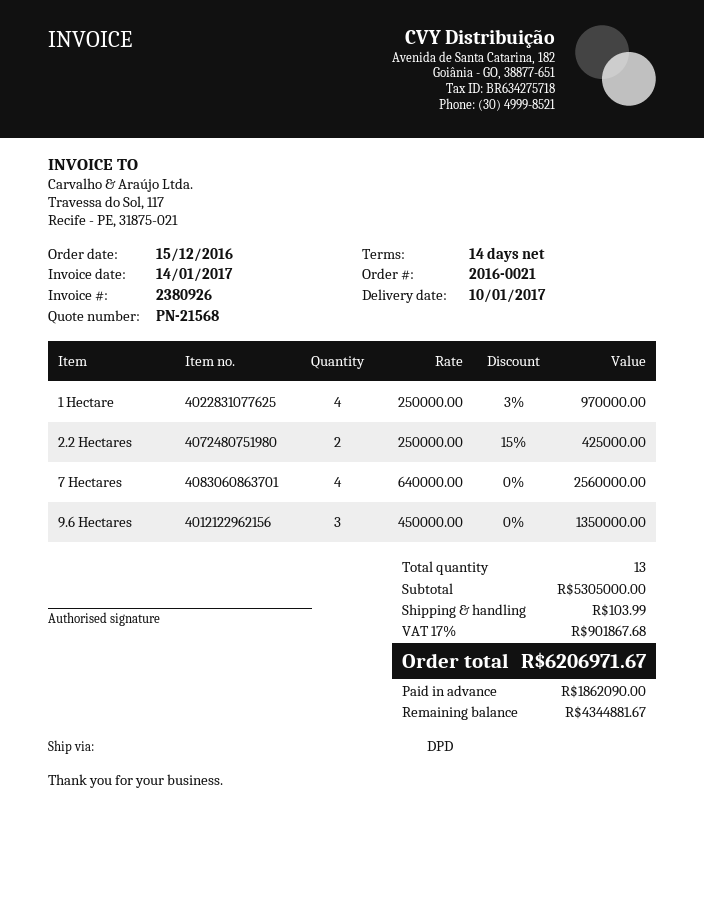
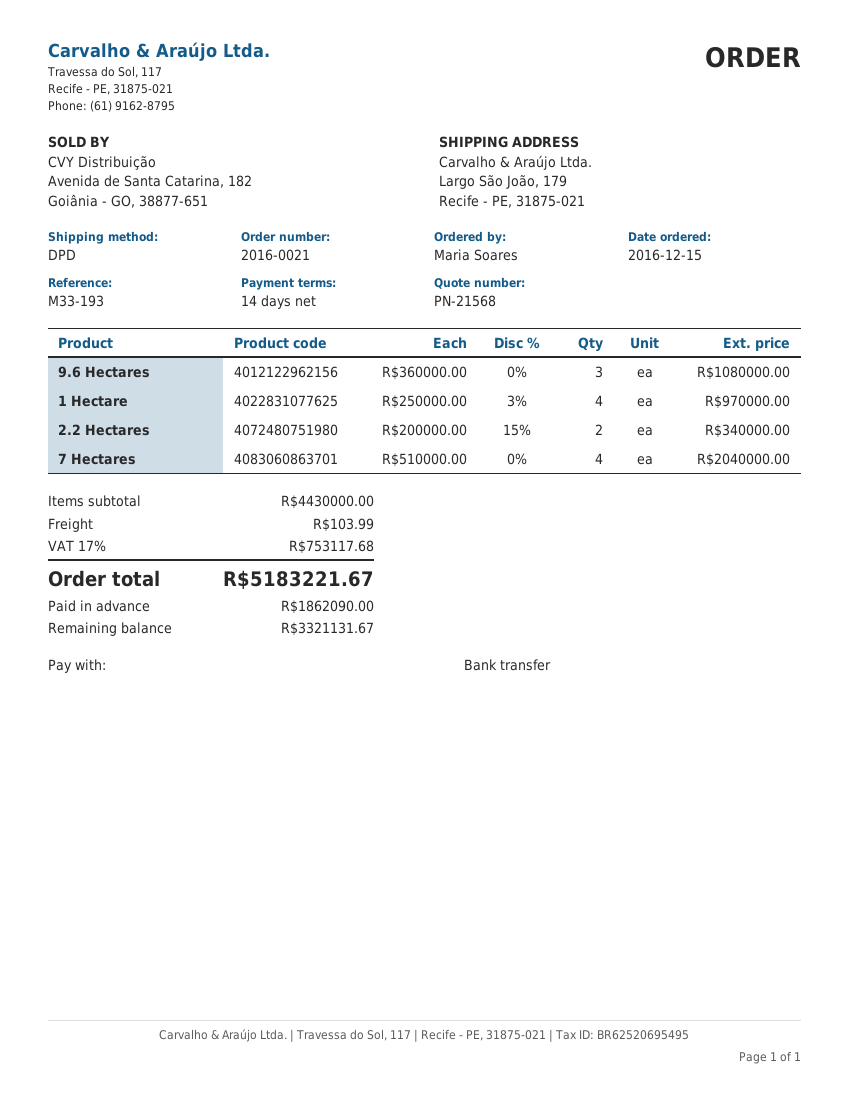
2.2 Hectares: 2 x 250000.00 - 15% = 425000.00 -> 2 x 200000.00 - 15% = 340000.00
7 Hectares: 4 x 640000.00 = 2560000.00 -> 4 x 510000.00 = 2040000.00
9.6 Hectares: 3 x 450000.00 = 1350000.00 -> 3 x 360000.00 = 1080000.00
subtotal: 5305000.00 -> 4430000.00
tax: 17% = 901867.68 -> 17% = 753117.68
total: 6206971.67 -> 5183221.67
balance: 4344881.67 -> 3321131.67

